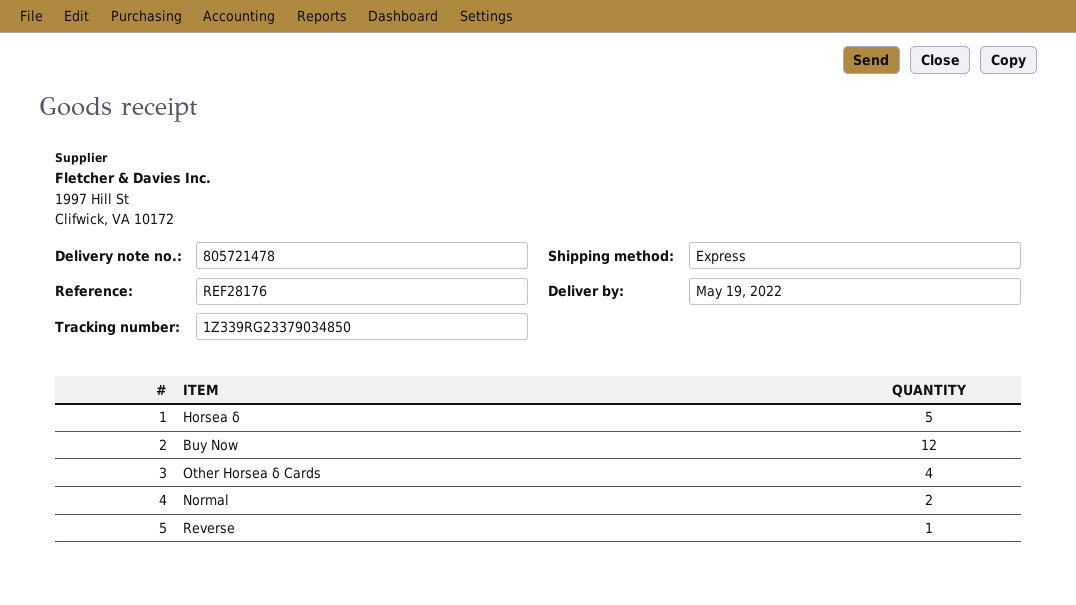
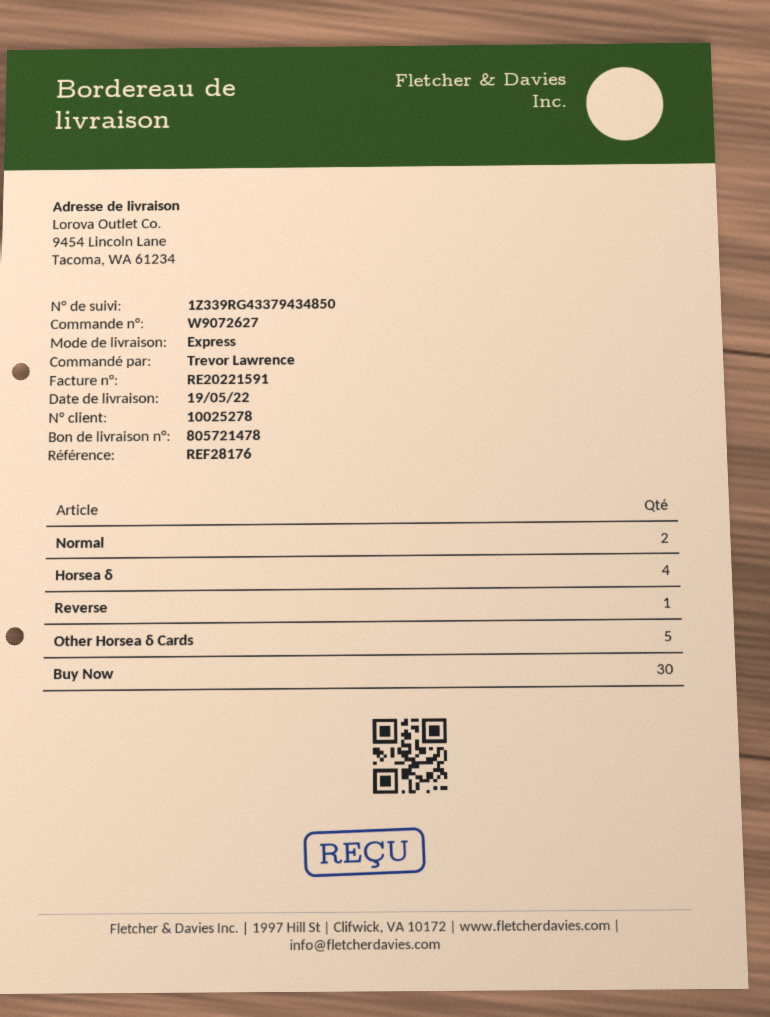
tracking number: 1Z339RG23379034850 -> 1Z339RG43379434850
Horsea δ: 5 -> 4
Buy Now: 12 -> 30
Other Horsea δ Cards: 4 -> 5

